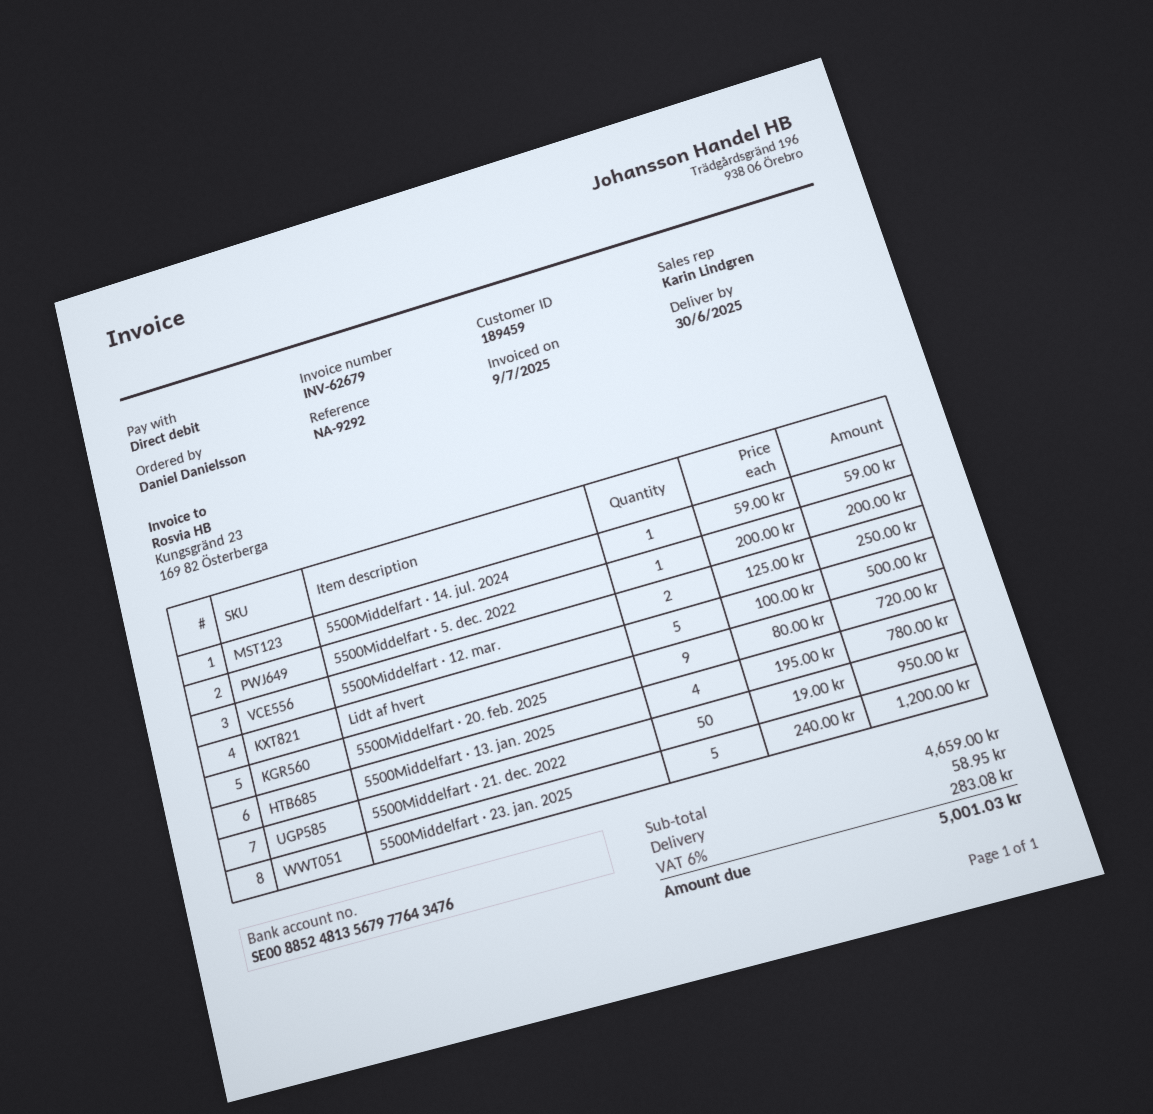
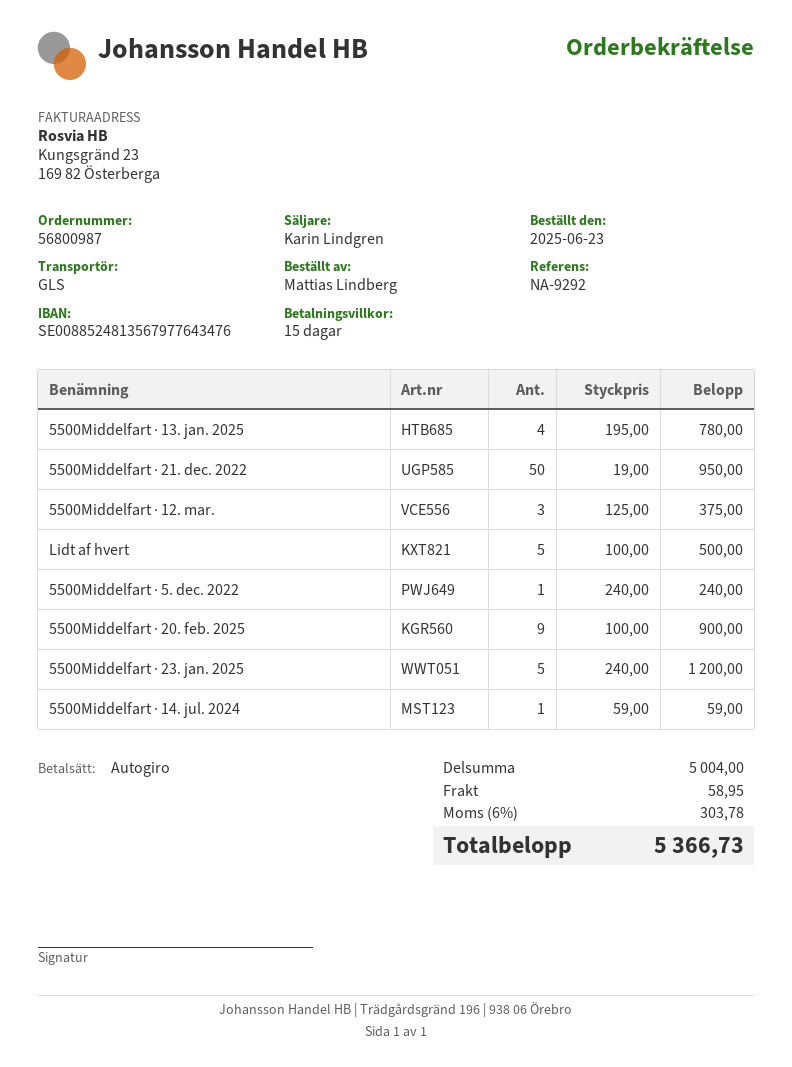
ordered by: Daniel Danielsson -> Mattias Lindberg
5500Middelfart · 5. dec. 2022: 1 x 200.00 = 200.00 -> 1 x 240.00 = 240.00
5500Middelfart · 12. mar.: 2 x 125.00 = 250.00 -> 3 x 125.00 = 375.00
5500Middelfart · 20. feb. 2025: 9 x 80.00 = 720.00 -> 9 x 100.00 = 900.00
subtotal: 4659.00 -> 5004.00
tax: 6% = 283.08 -> 6% = 303.78
total: 5001.03 -> 5366.73

